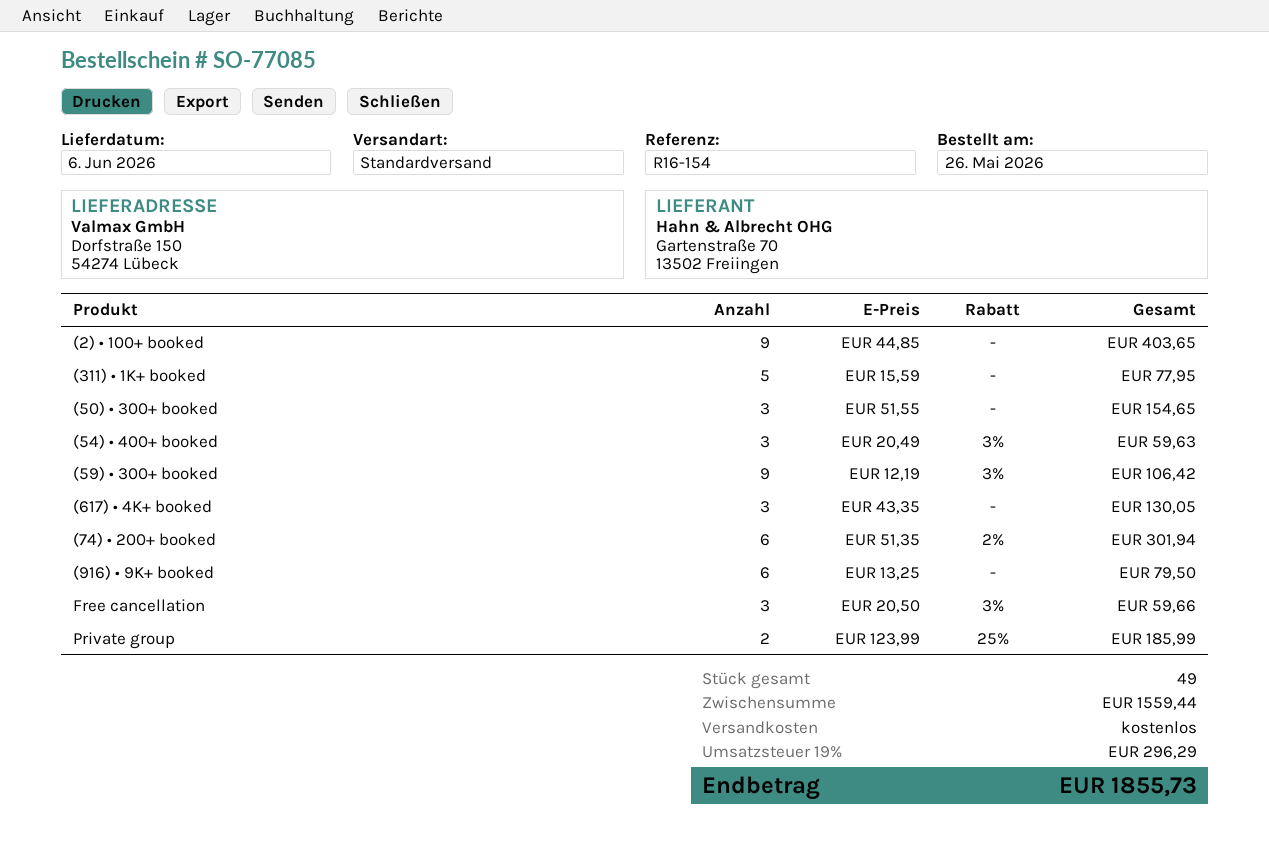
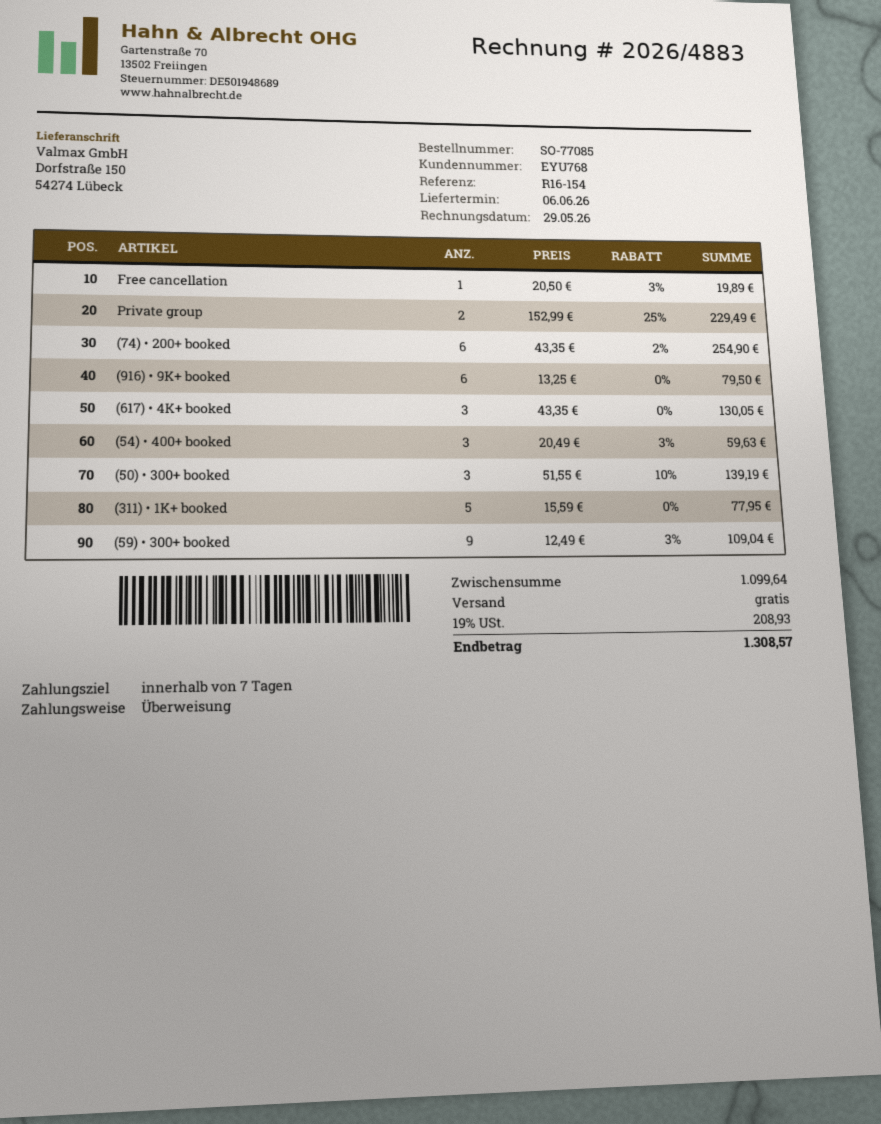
(2) • 100+ booked: 9 x 44.85 = 403.65 -> none
(50) • 300+ booked: 3 x 51.55 = 154.65 -> 3 x 51.55 - 10% = 139.19
(59) • 300+ booked: 9 x 12.19 - 3% = 106.42 -> 9 x 12.49 - 3% = 109.04
(74) • 200+ booked: 6 x 51.35 - 2% = 301.94 -> 6 x 43.35 - 2% = 254.90
Free cancellation: 3 x 20.50 - 3% = 59.66 -> 1 x 20.50 - 3% = 19.89
Private group: 2 x 123.99 - 25% = 185.99 -> 2 x 152.99 - 25% = 229.49
subtotal: 1559.44 -> 1099.64
tax: 19% = 296.29 -> 19% = 208.93
total: 1855.73 -> 1308.57

